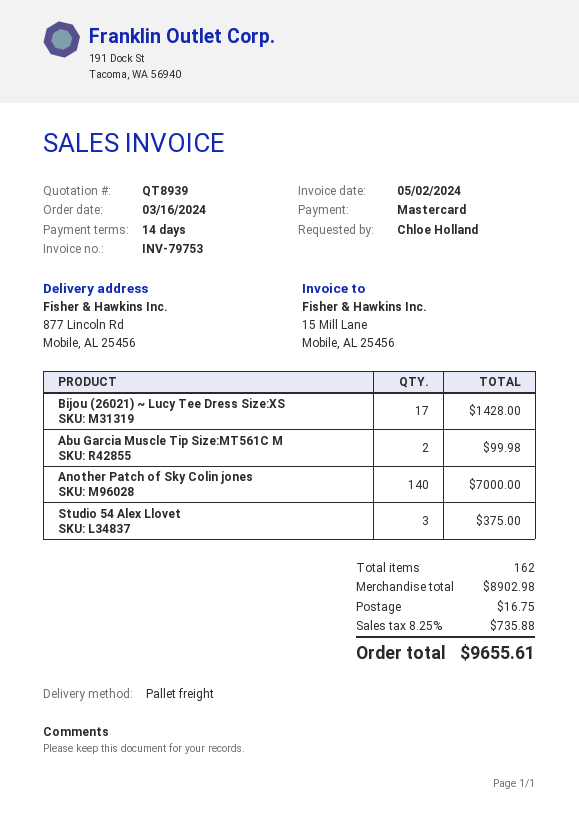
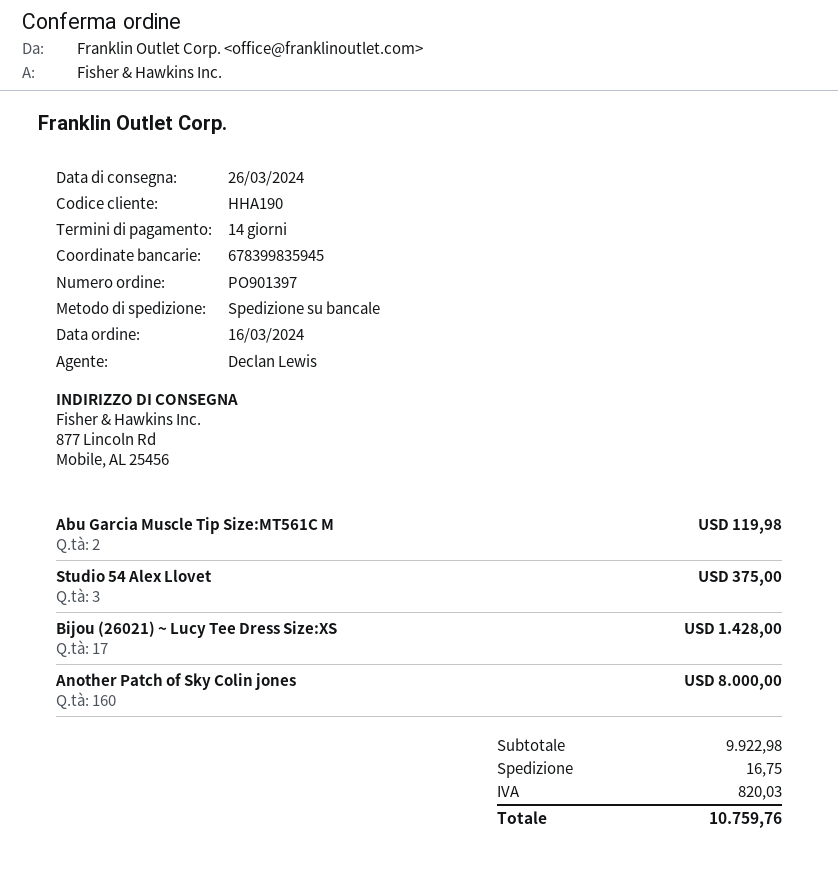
Abu Garcia Muscle Tip Size:MT561C M: 2 for 99.98 -> 2 for 119.98
Another Patch of Sky Colin jones: 140 for 7000.00 -> 160 for 8000.00
subtotal: 8902.98 -> 9922.98
tax: 735.88 -> 820.03
total: 9655.61 -> 10759.76

